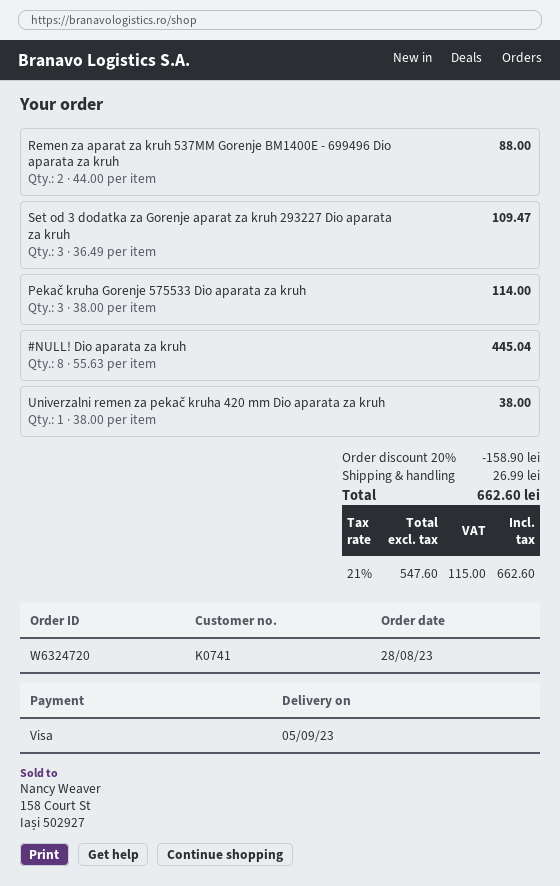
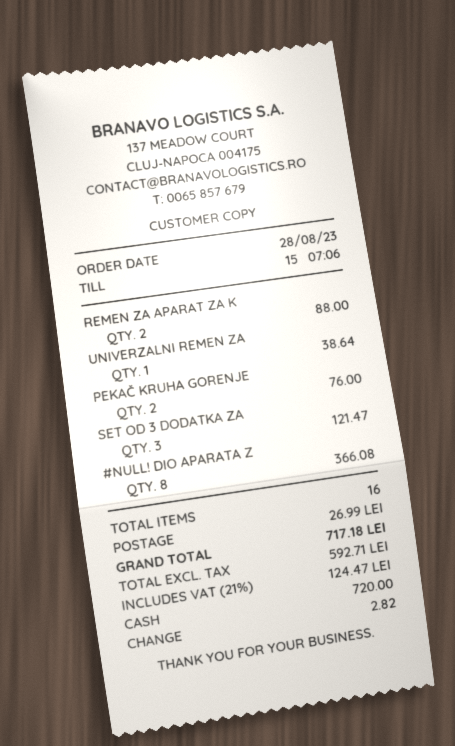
payment method: Visa -> cash
Set od 3 dodatka za Gorenje aparat za kruh 293227 Dio aparata za kruh: 3 for 109.47 -> 3 for 121.47
Pekač kruha Gorenje 575533 Dio aparata za kruh: 3 for 114.00 -> 2 for 76.00
#NULL! Dio aparata za kruh: 8 for 445.04 -> 8 for 366.08
Univerzalni remen za pekač kruha 420 mm Dio aparata za kruh: 1 for 38.00 -> 1 for 38.64
discount: 20% = 158.90 -> none
net: 547.60 -> 592.71
tax: 21% = 115.00 -> 21% = 124.47
total: 662.60 -> 717.18

